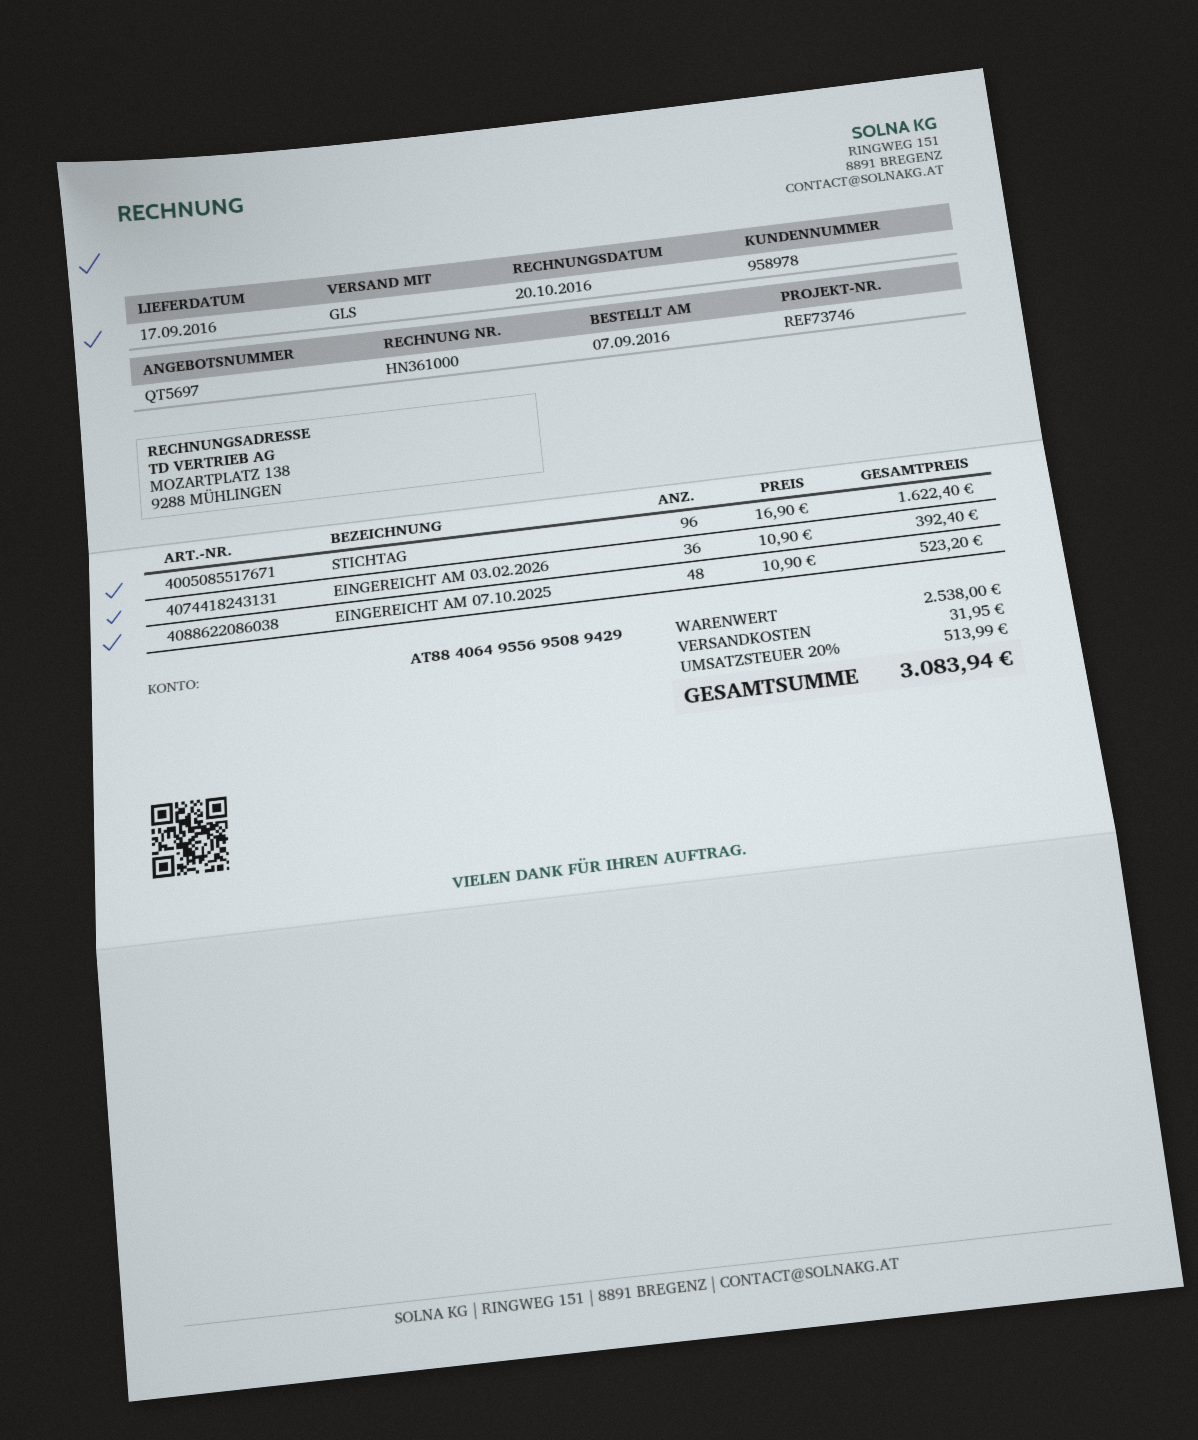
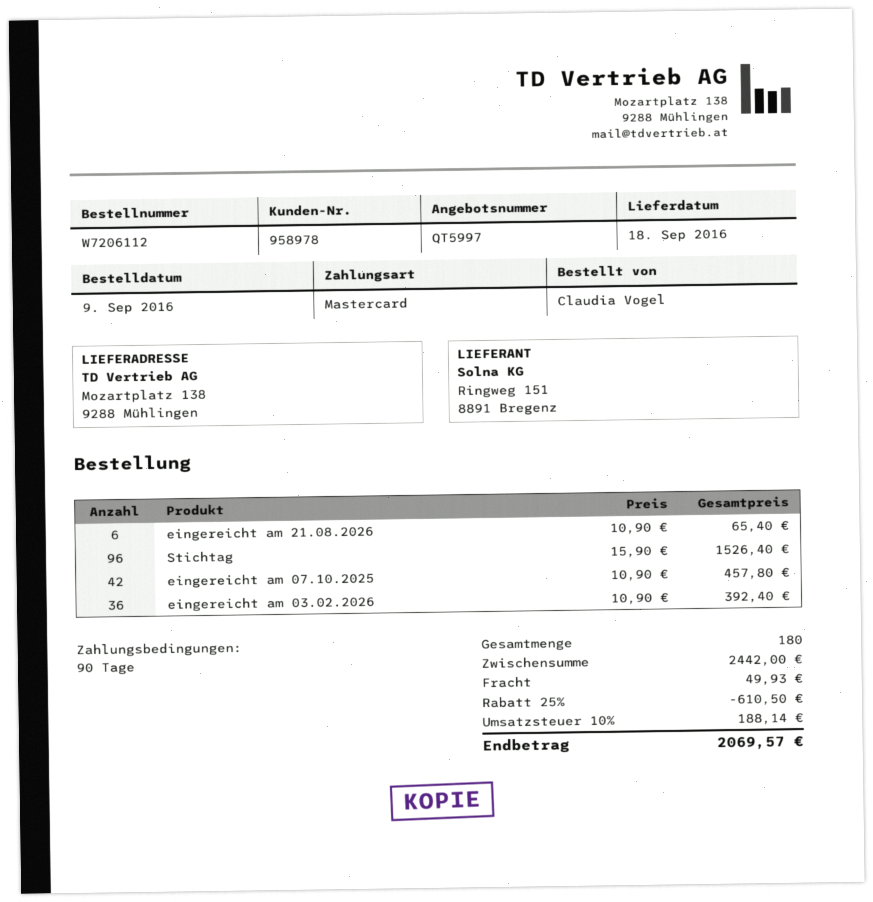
quote number: QT5697 -> QT5997
order date: 2016-09-07 -> 2016-09-09
delivery date: 2016-09-17 -> 2016-09-18
STICHTAG: 96 x 16.90 = 1622.40 -> 96 x 15.90 = 1526.40
EINGEREICHT AM 07.10.2025: 48 x 10.90 = 523.20 -> 42 x 10.90 = 457.80
eingereicht am 21.08.2026: none -> 6 x 10.90 = 65.40
subtotal: 2538.00 -> 2442.00
discount: none -> 25% = 610.50
shipping: 31.95 -> 49.93
tax: 20% = 513.99 -> 10% = 188.14
total: 3083.94 -> 2069.57

